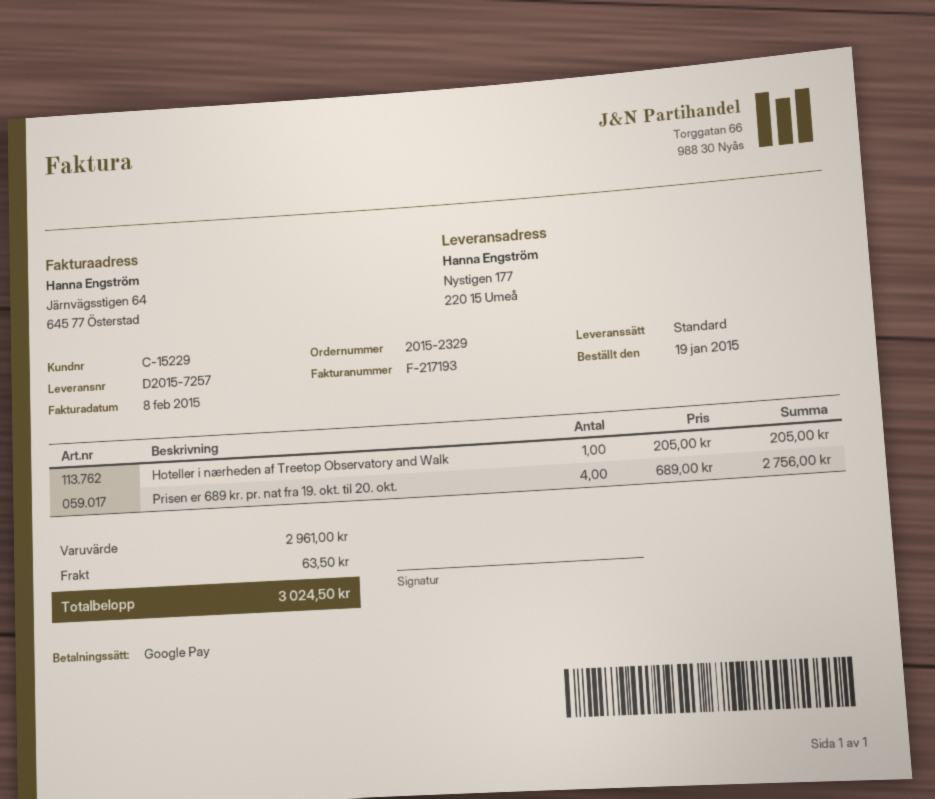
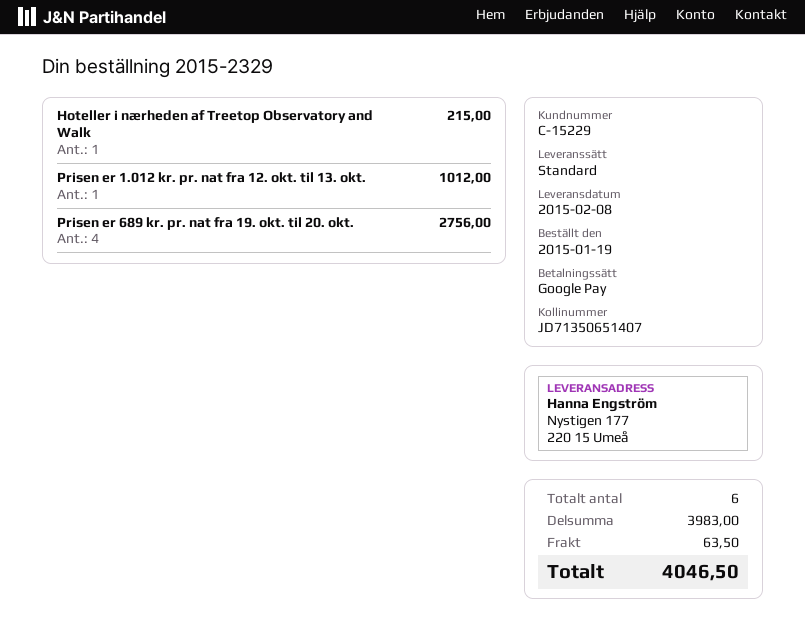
Hoteller i nærheden af Treetop Observatory and Walk: 1 for 205.00 -> 1 for 215.00
Prisen er 1.012 kr. pr. nat fra 12. okt. til 13. okt.: none -> 1 for 1012.00
subtotal: 2961.00 -> 3983.00
total: 3024.50 -> 4046.50

